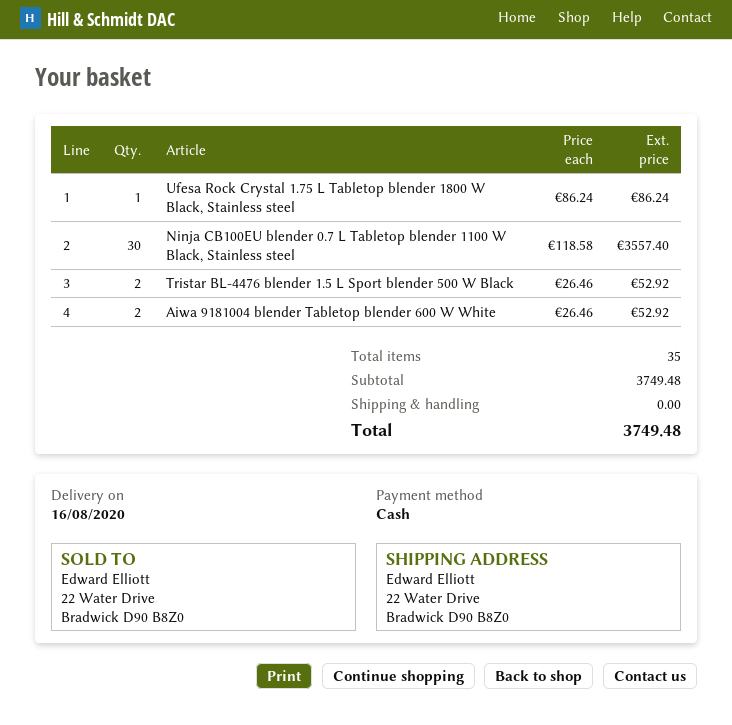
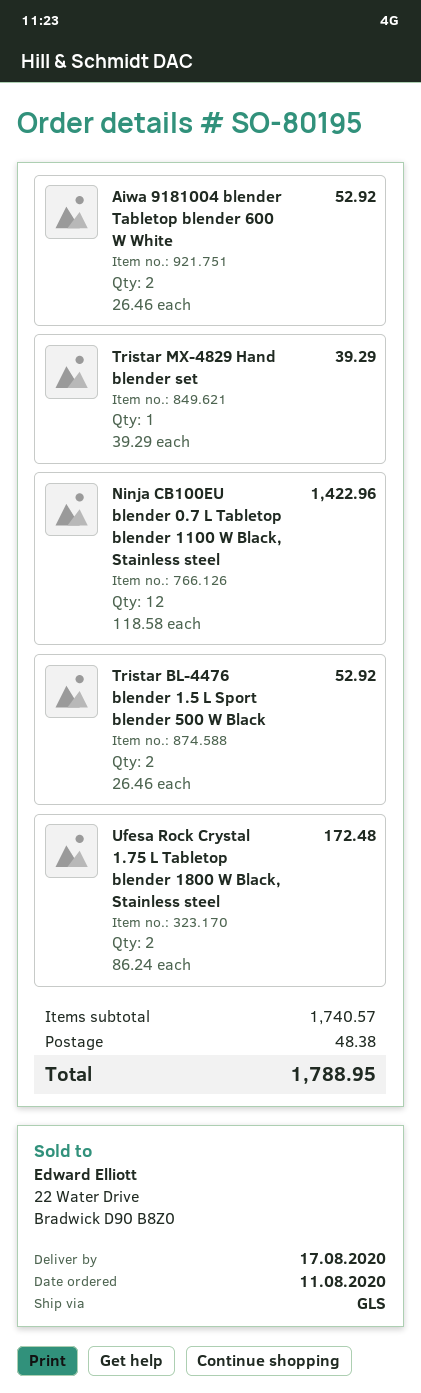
delivery date: 2020-08-16 -> 2020-08-17
Ufesa Rock Crystal 1.75 L Tabletop blender 1800 W Black, Stainless steel: 1 x 86.24 = 86.24 -> 2 x 86.24 = 172.48
Ninja CB100EU blender 0.7 L Tabletop blender 1100 W Black, Stainless steel: 30 x 118.58 = 3557.40 -> 12 x 118.58 = 1422.96
Tristar MX-4829 Hand blender set: none -> 1 x 39.29 = 39.29
subtotal: 3749.48 -> 1740.57
shipping: 0.00 -> 48.38
total: 3749.48 -> 1788.95

